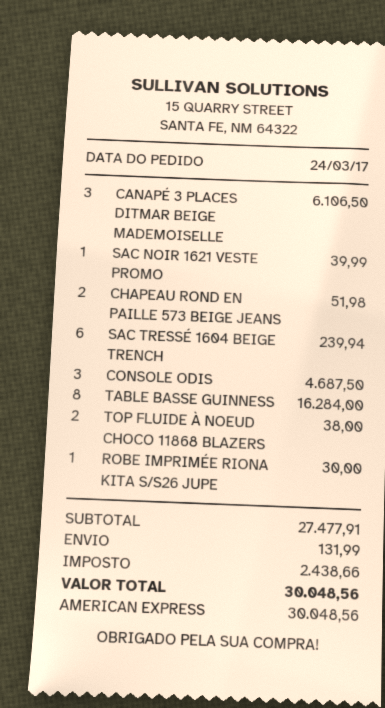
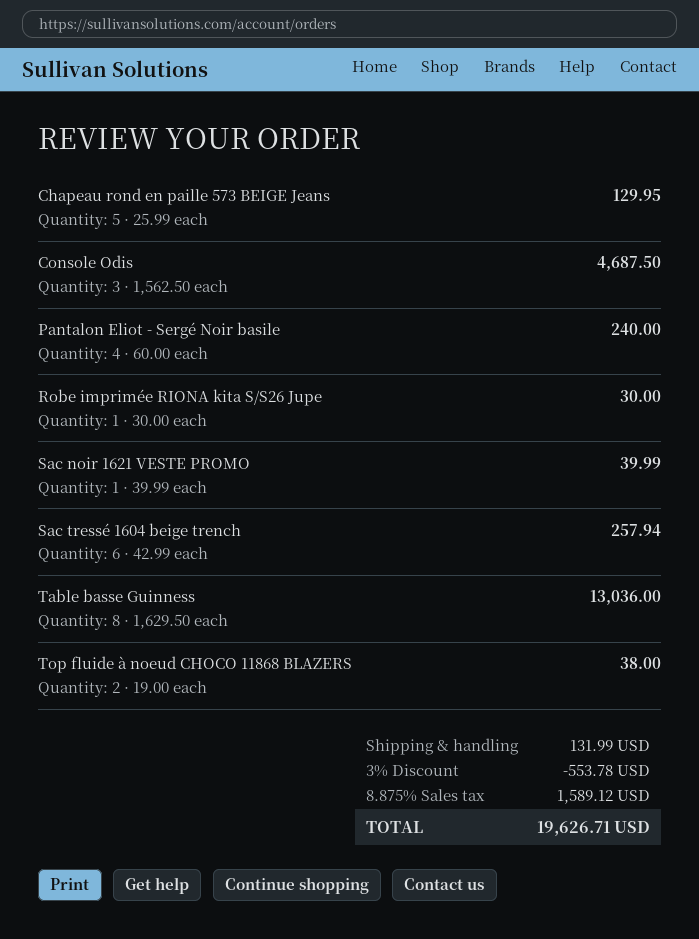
CANAPÉ 3 PLACES DITMAR BEIGE MADEMOISELLE: 3 for 6106.50 -> none
CHAPEAU ROND EN PAILLE 573 BEIGE JEANS: 2 for 51.98 -> 5 for 129.95
SAC TRESSÉ 1604 BEIGE TRENCH: 6 for 239.94 -> 6 for 257.94
TABLE BASSE GUINNESS: 8 for 16284.00 -> 8 for 13036.00
Pantalon Eliot - Sergé Noir basile: none -> 4 for 240.00
discount: none -> 3% = 553.78
tax: 2438.66 -> 1589.12
total: 30048.56 -> 19626.71

